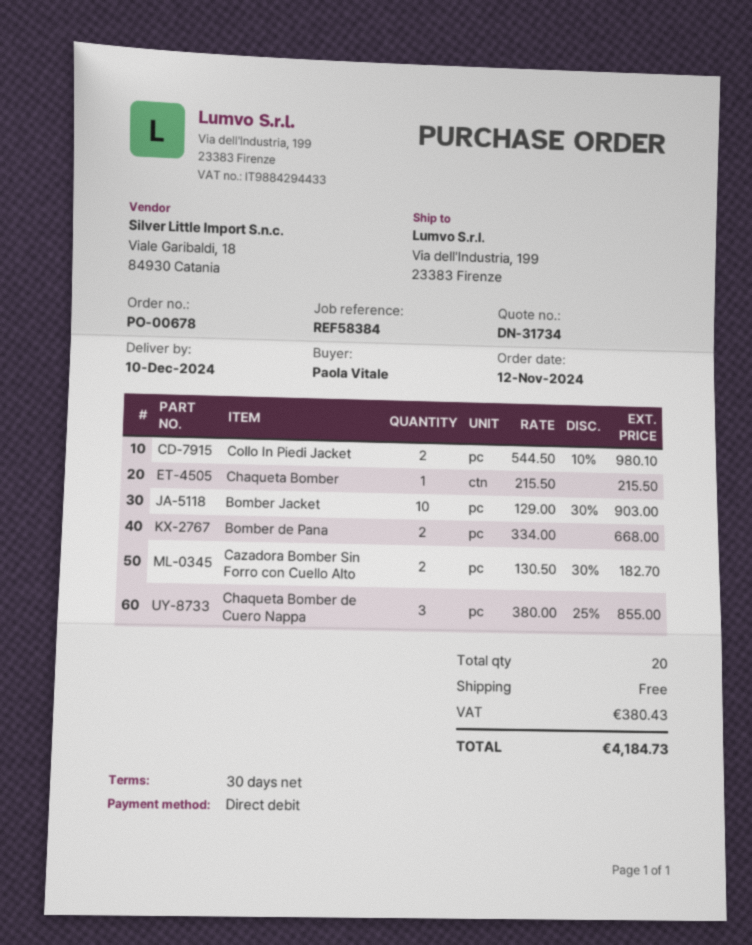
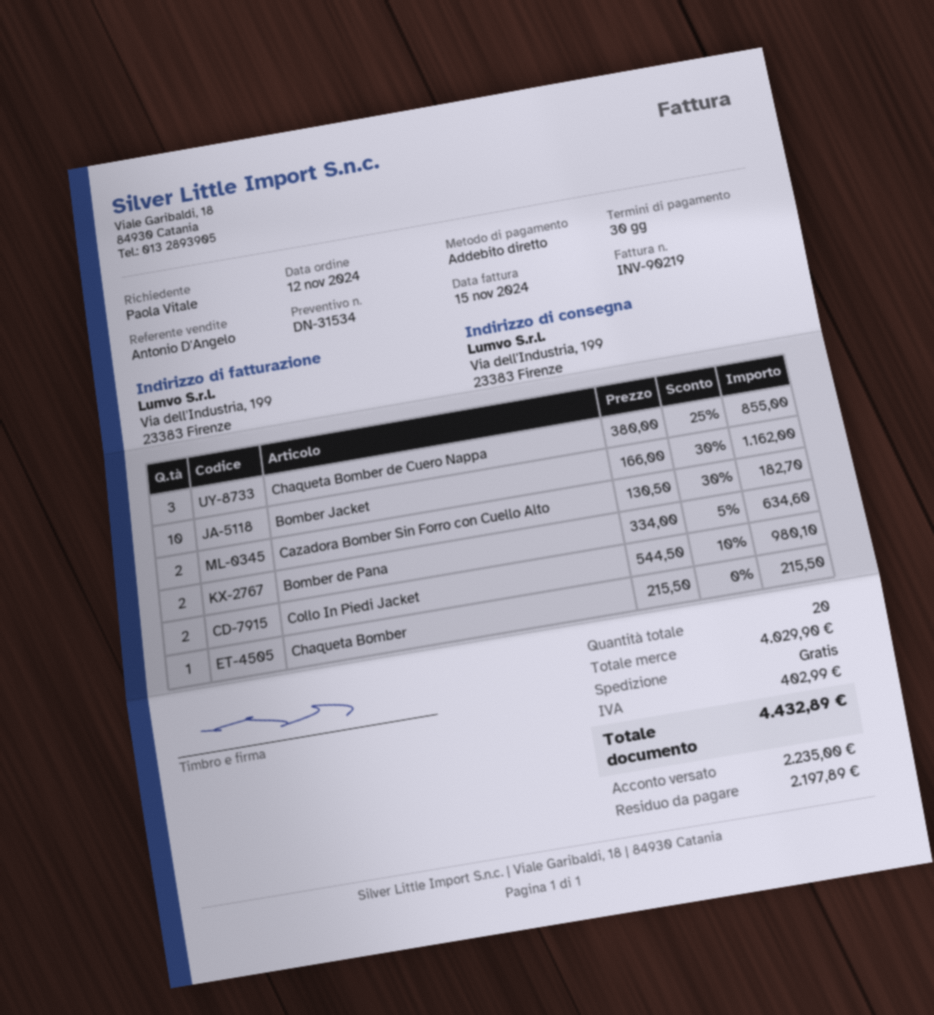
quote number: DN-31734 -> DN-31534
Bomber Jacket: 10 x 129.00 - 30% = 903.00 -> 10 x 166.00 - 30% = 1162.00
Bomber de Pana: 2 x 334.00 = 668.00 -> 2 x 334.00 - 5% = 634.60
tax: 380.43 -> 402.99
total: 4184.73 -> 4432.89

